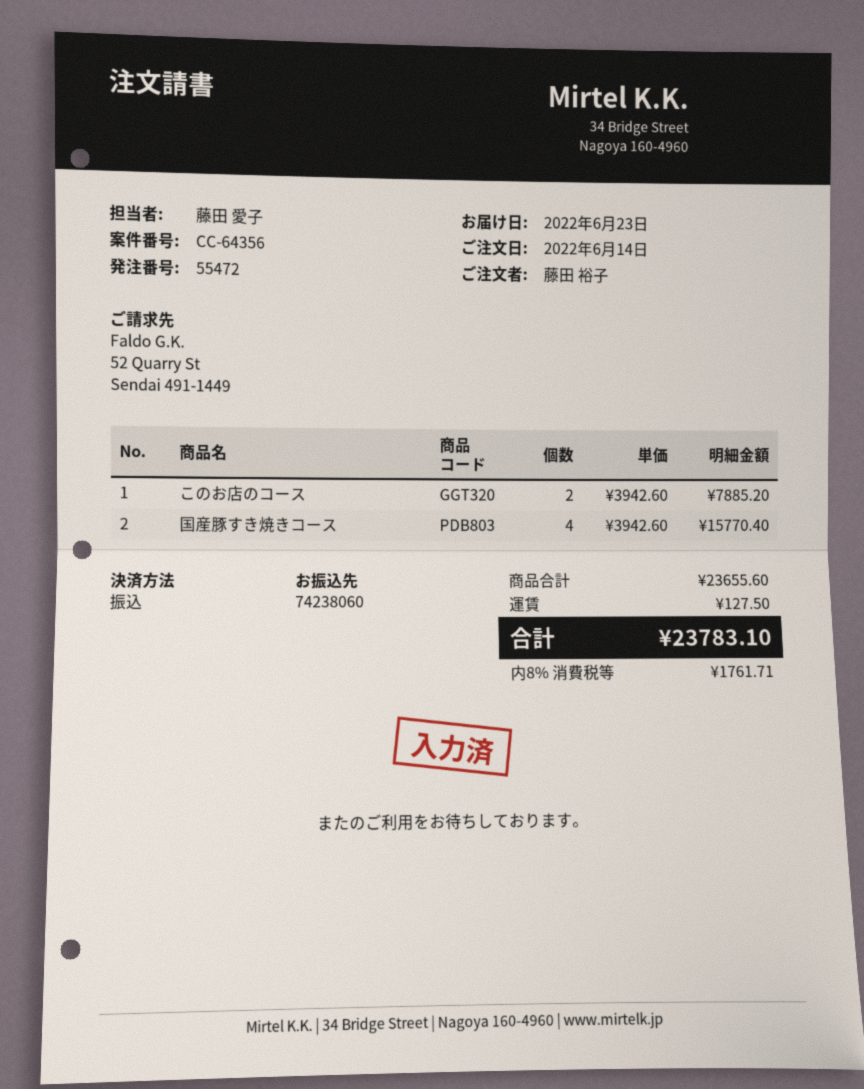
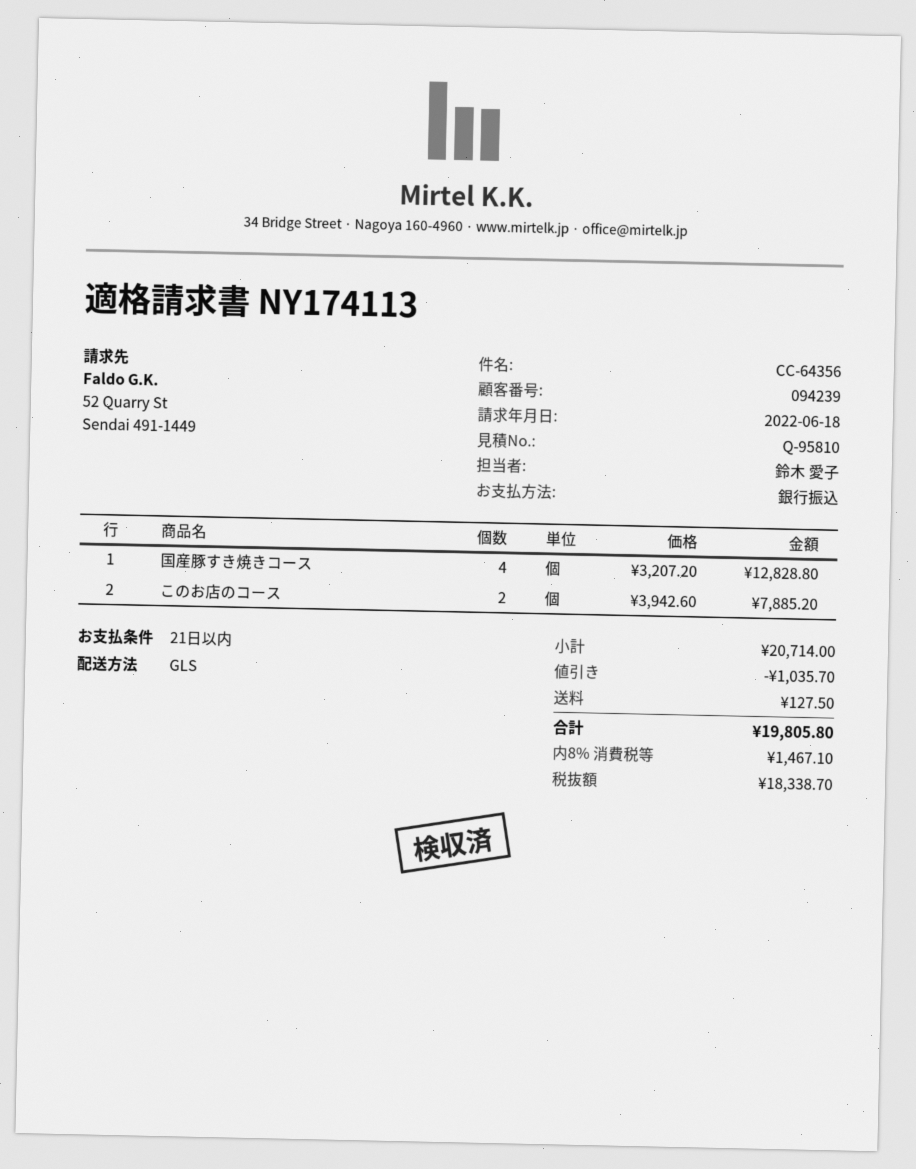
sales rep: 藤田 愛子 -> 鈴木 愛子
国産豚すき焼きコース: 4 x 3942.60 = 15770.40 -> 4 x 3207.20 = 12828.80
subtotal: 23655.60 -> 20714.00
discount: none -> 1035.70
tax: 8% = 1761.71 -> 8% = 1467.10
total: 23783.10 -> 19805.80

